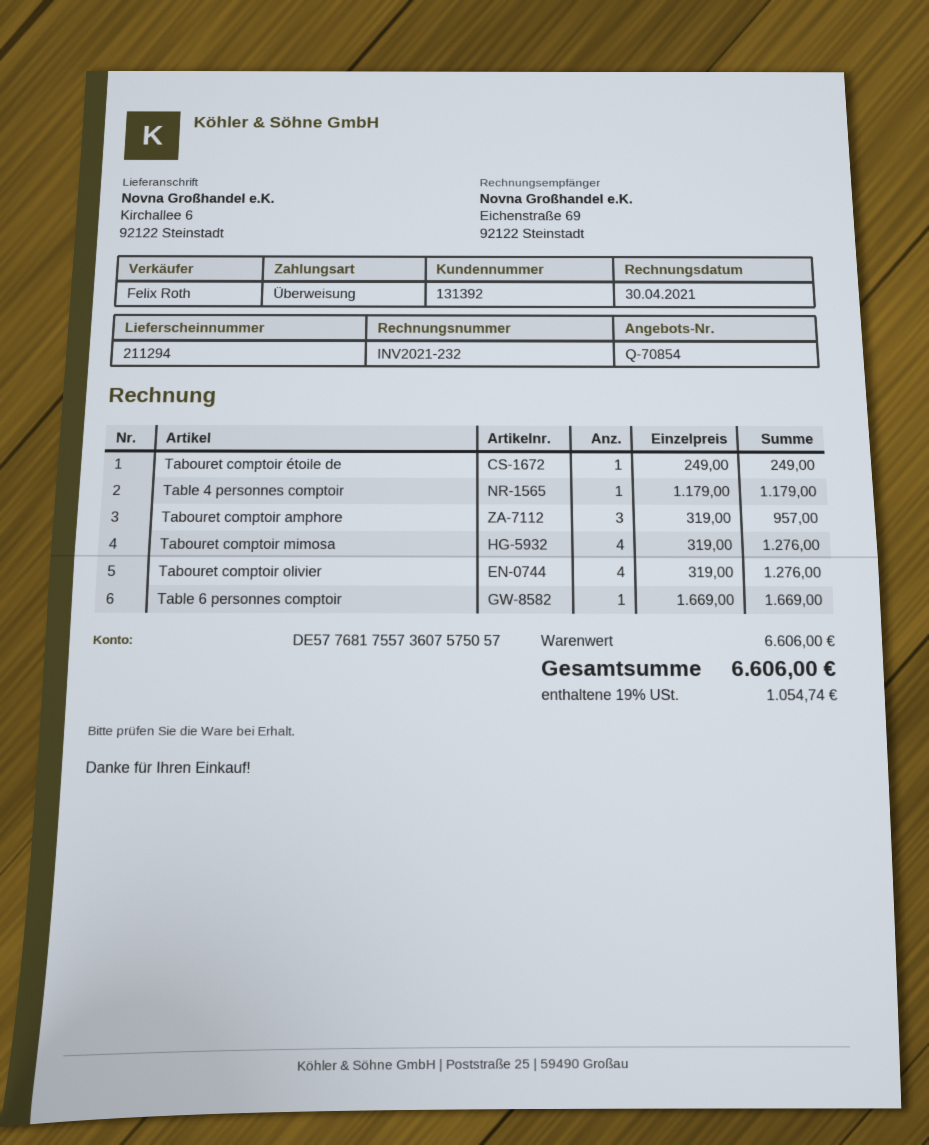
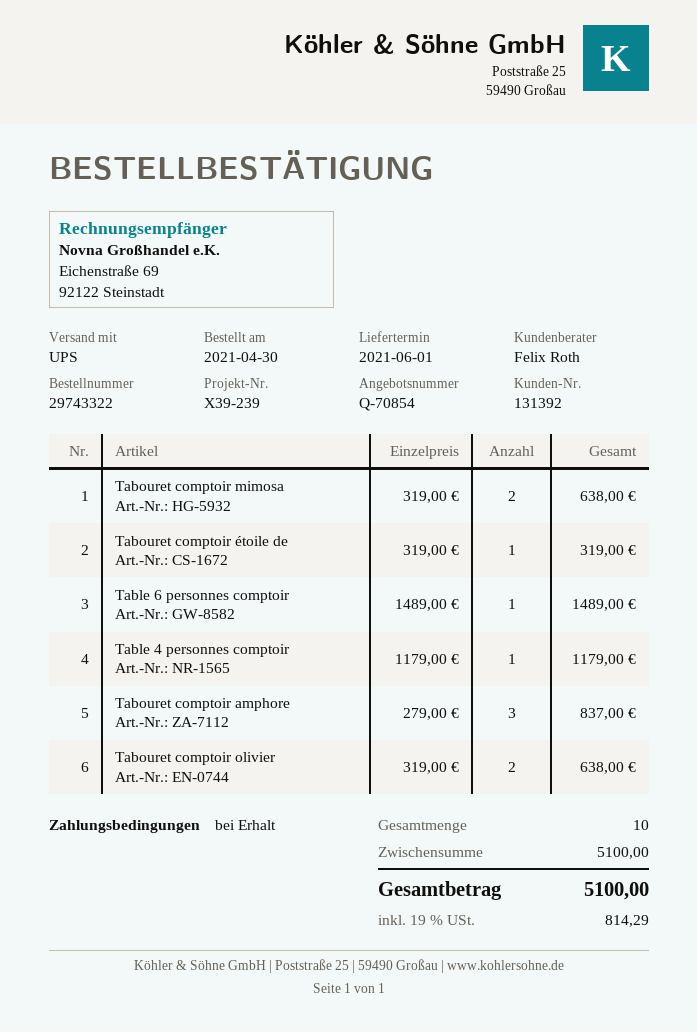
Tabouret comptoir étoile de: 1 x 249.00 = 249.00 -> 1 x 319.00 = 319.00
Tabouret comptoir amphore: 3 x 319.00 = 957.00 -> 3 x 279.00 = 837.00
Tabouret comptoir mimosa: 4 x 319.00 = 1276.00 -> 2 x 319.00 = 638.00
Tabouret comptoir olivier: 4 x 319.00 = 1276.00 -> 2 x 319.00 = 638.00
Table 6 personnes comptoir: 1 x 1669.00 = 1669.00 -> 1 x 1489.00 = 1489.00
subtotal: 6606.00 -> 5100.00
tax: 19% = 1054.74 -> 19% = 814.29
total: 6606.00 -> 5100.00

